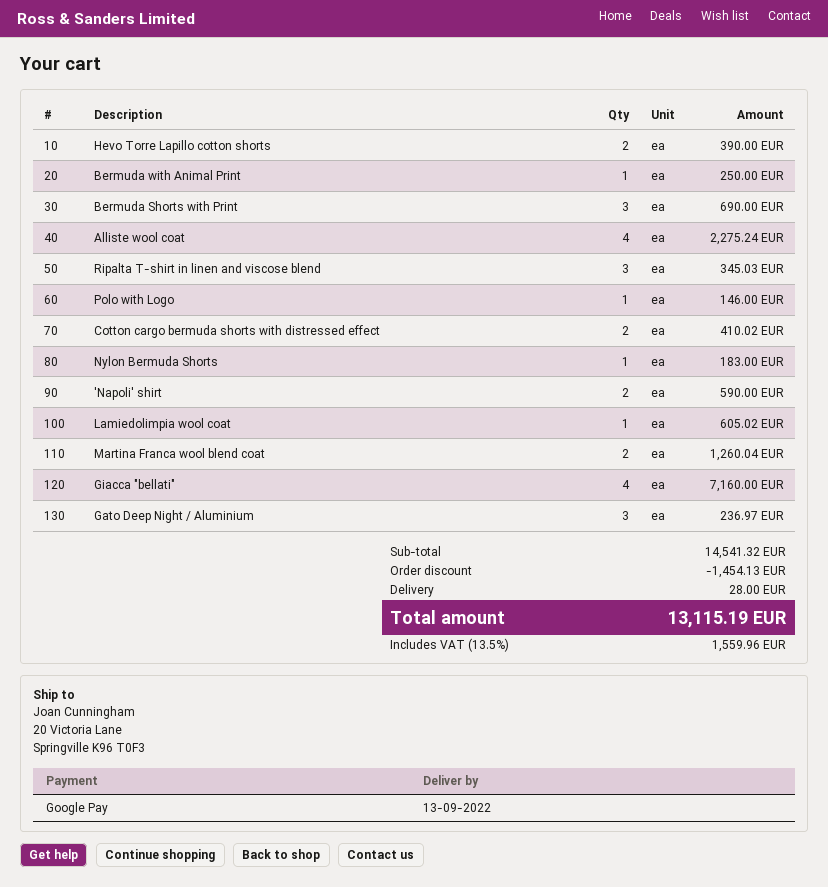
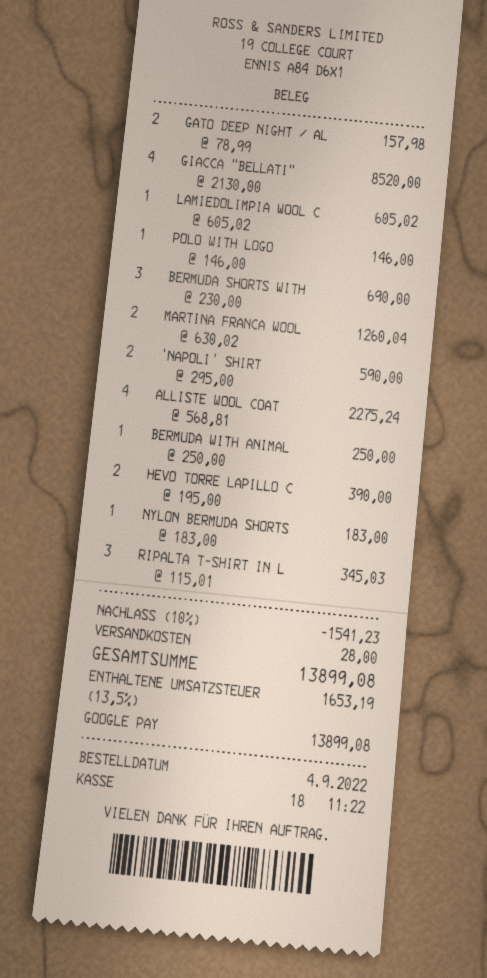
Cotton cargo bermuda shorts with distressed effect: 2 for 410.02 -> none
Giacca "bellati": 4 for 7160.00 -> 4 for 8520.00
Gato Deep Night / Aluminium: 3 for 236.97 -> 2 for 157.98
discount: 1454.13 -> 1541.23
tax: 13.5% = 1559.96 -> 13.5% = 1653.19
total: 13115.19 -> 13899.08

